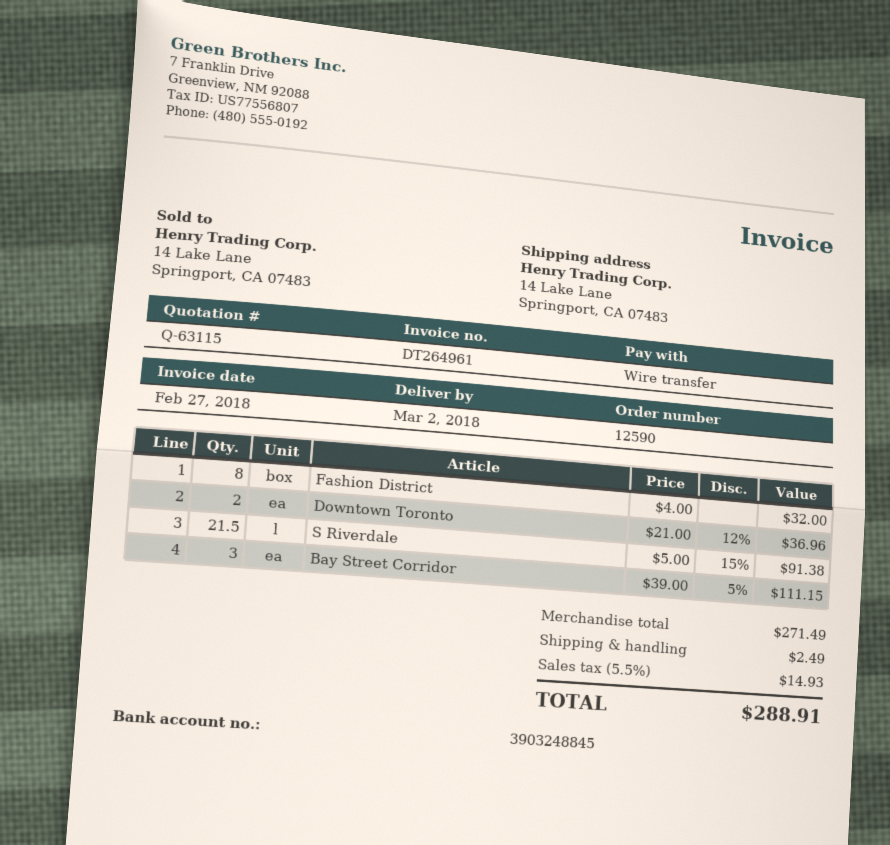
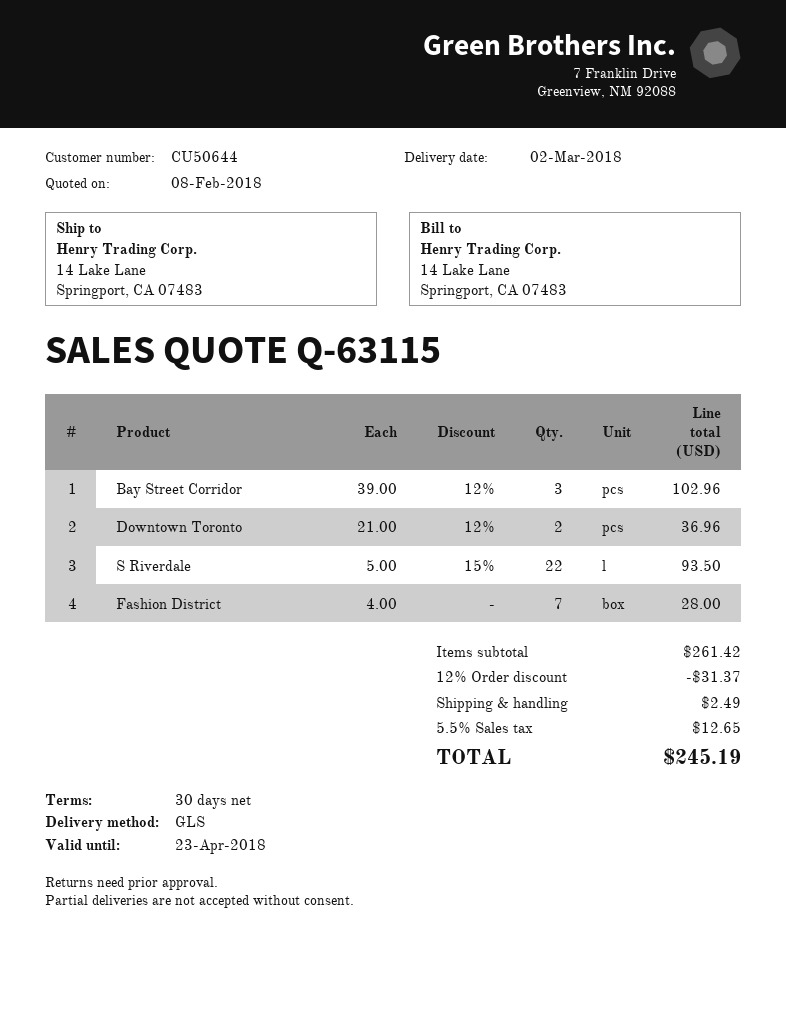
Fashion District: 8 x 4.00 = 32.00 -> 7 x 4.00 = 28.00
S Riverdale: 21.5 x 5.00 - 15% = 91.38 -> 22 x 5.00 - 15% = 93.50
Bay Street Corridor: 3 x 39.00 - 5% = 111.15 -> 3 x 39.00 - 12% = 102.96
subtotal: 271.49 -> 261.42
discount: none -> 12% = 31.37
tax: 5.5% = 14.93 -> 5.5% = 12.65
total: 288.91 -> 245.19

